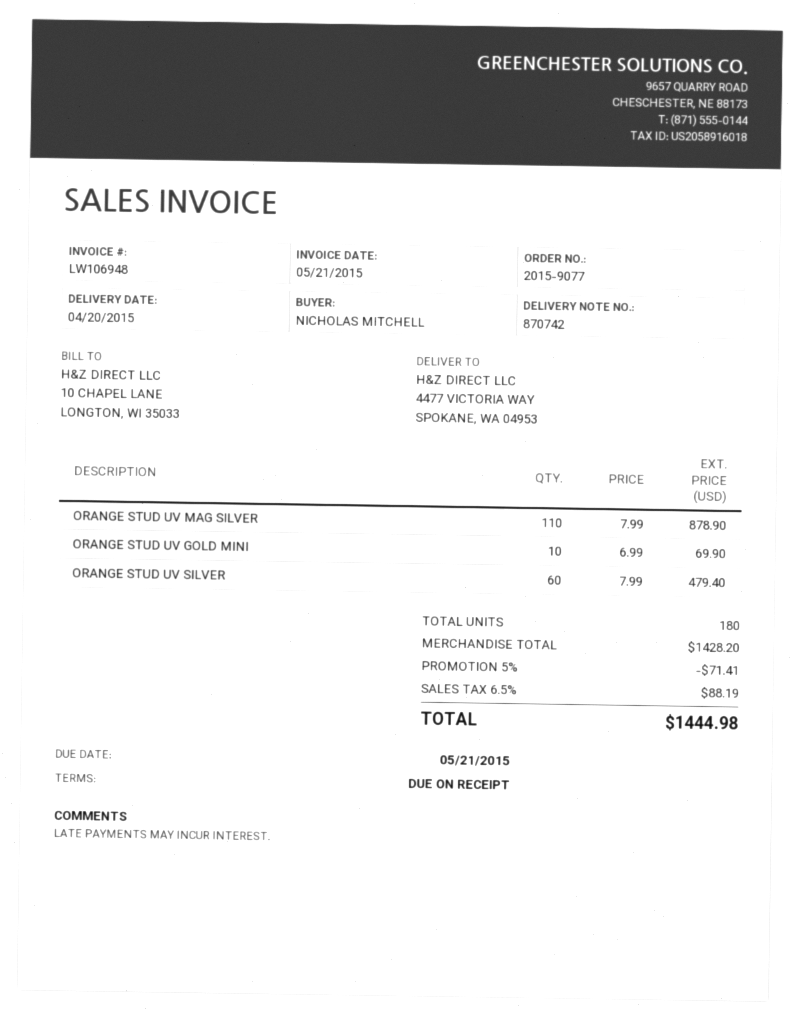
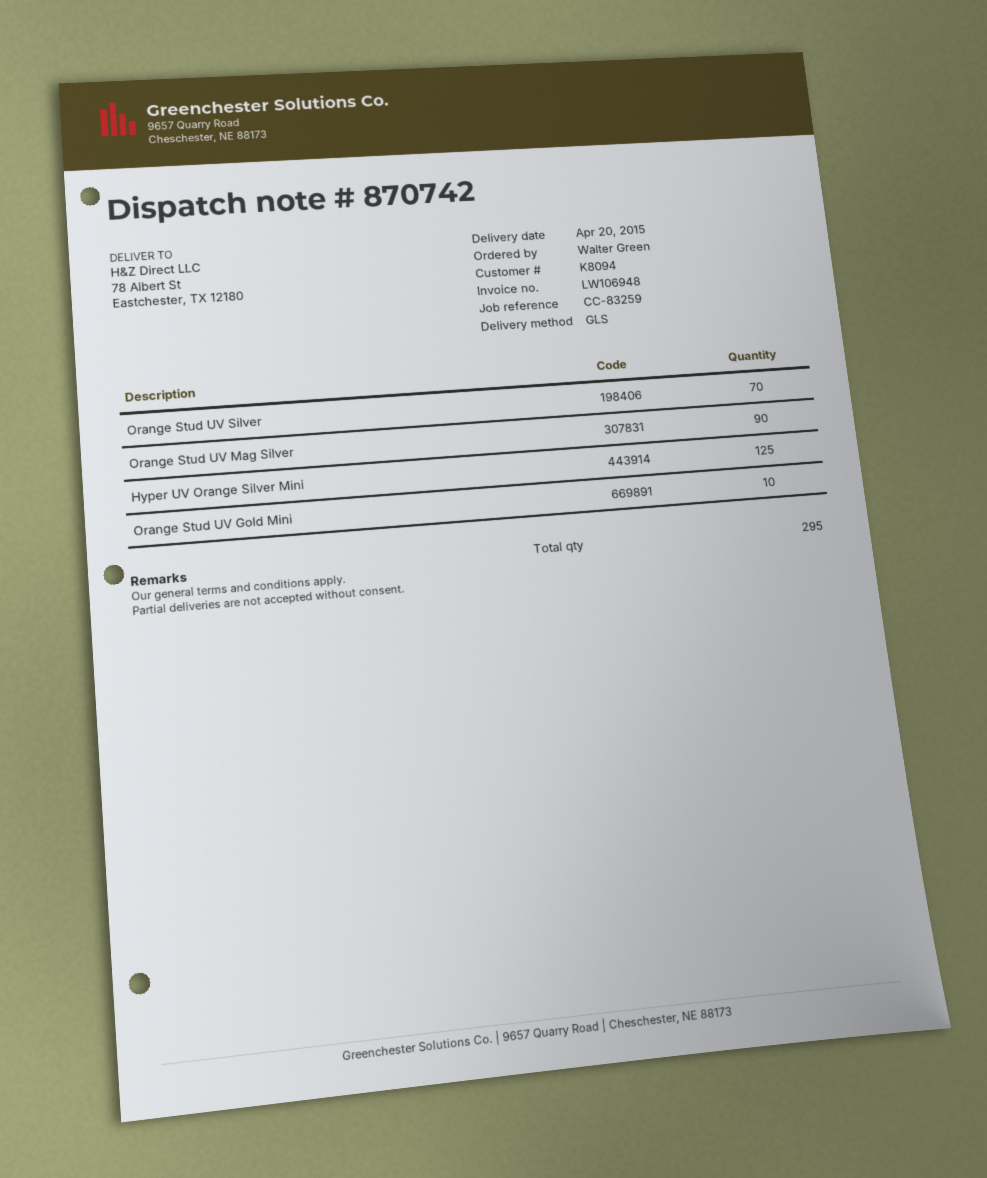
ordered by: NICHOLAS MITCHELL -> Walter Green
ship to: 4477 VICTORIA WAY, SPOKANE, WA 04953 -> 78 Albert St, Eastchester, TX 12180
ORANGE STUD UV MAG SILVER: 110 -> 90
ORANGE STUD UV SILVER: 60 -> 70
Hyper UV Orange Silver Mini: none -> 125
total quantity: 180 -> 295

